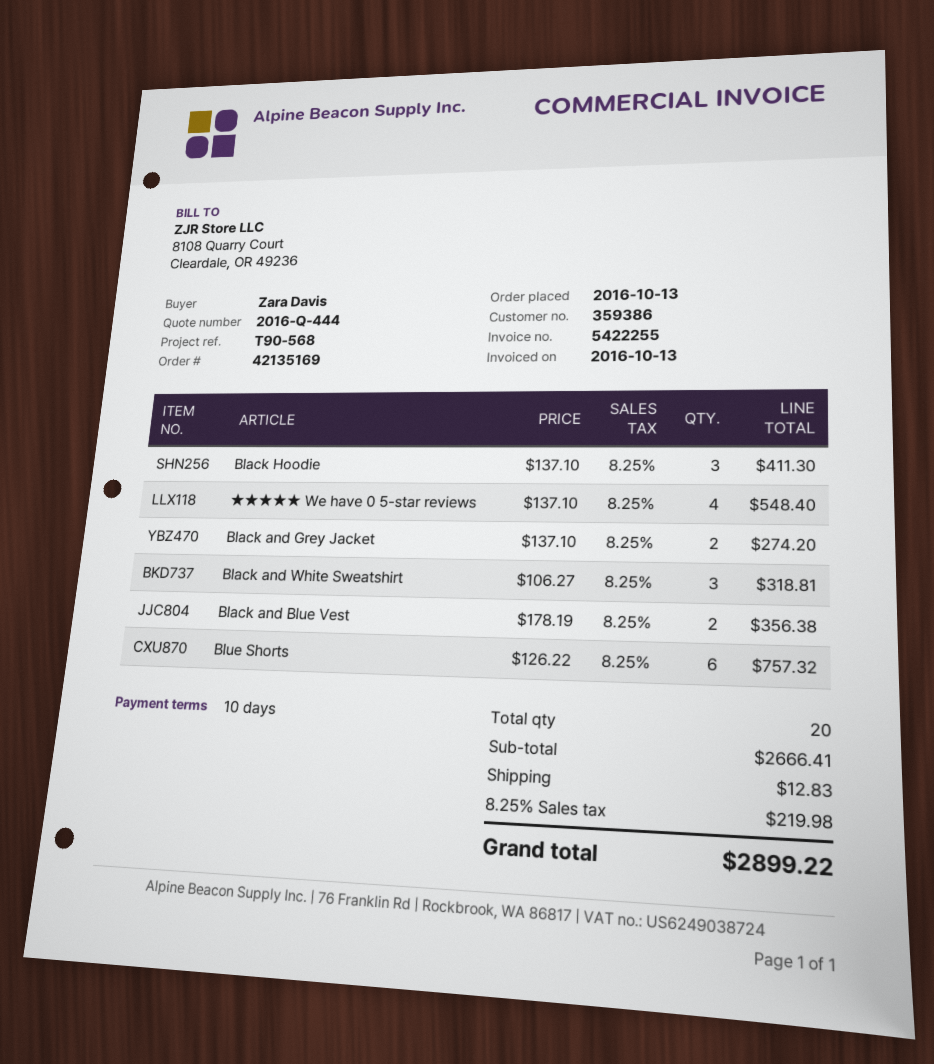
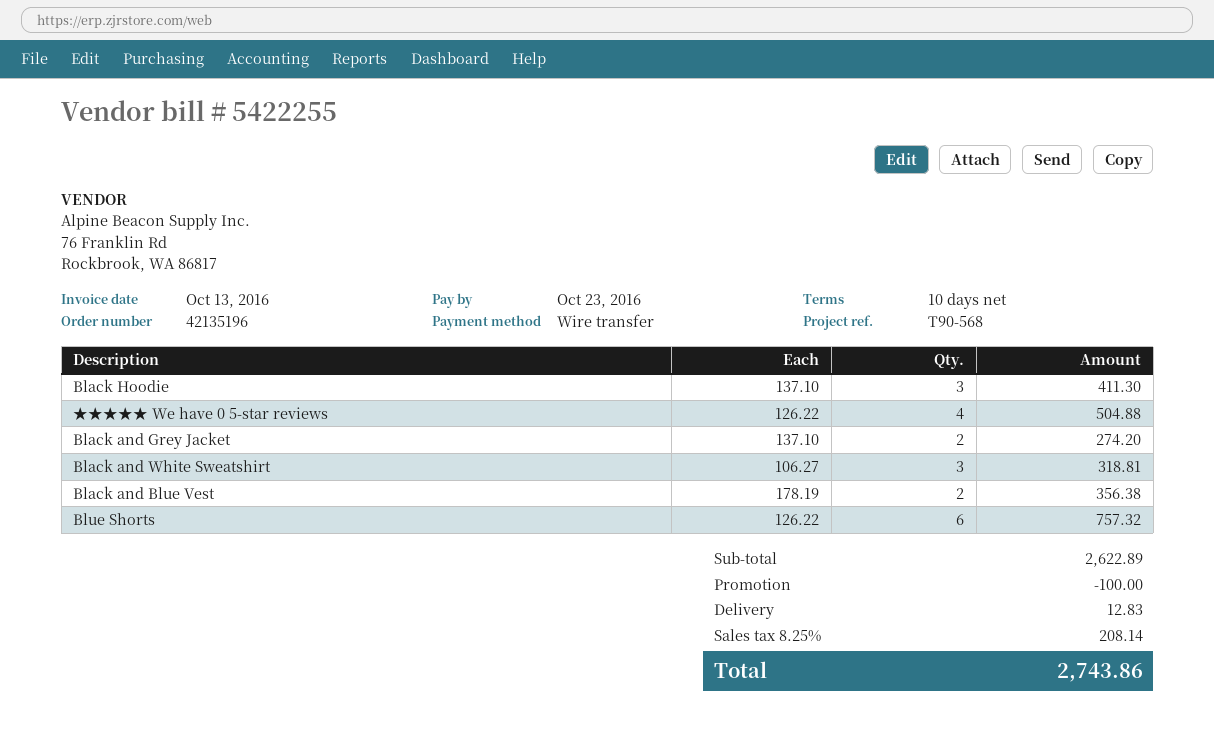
order number: 42135169 -> 42135196
★★★★★ We have 0 5-star reviews: 4 x 137.10 = 548.40 -> 4 x 126.22 = 504.88
subtotal: 2666.41 -> 2622.89
discount: none -> 100.00
tax: 8.25% = 219.98 -> 8.25% = 208.14
total: 2899.22 -> 2743.86

